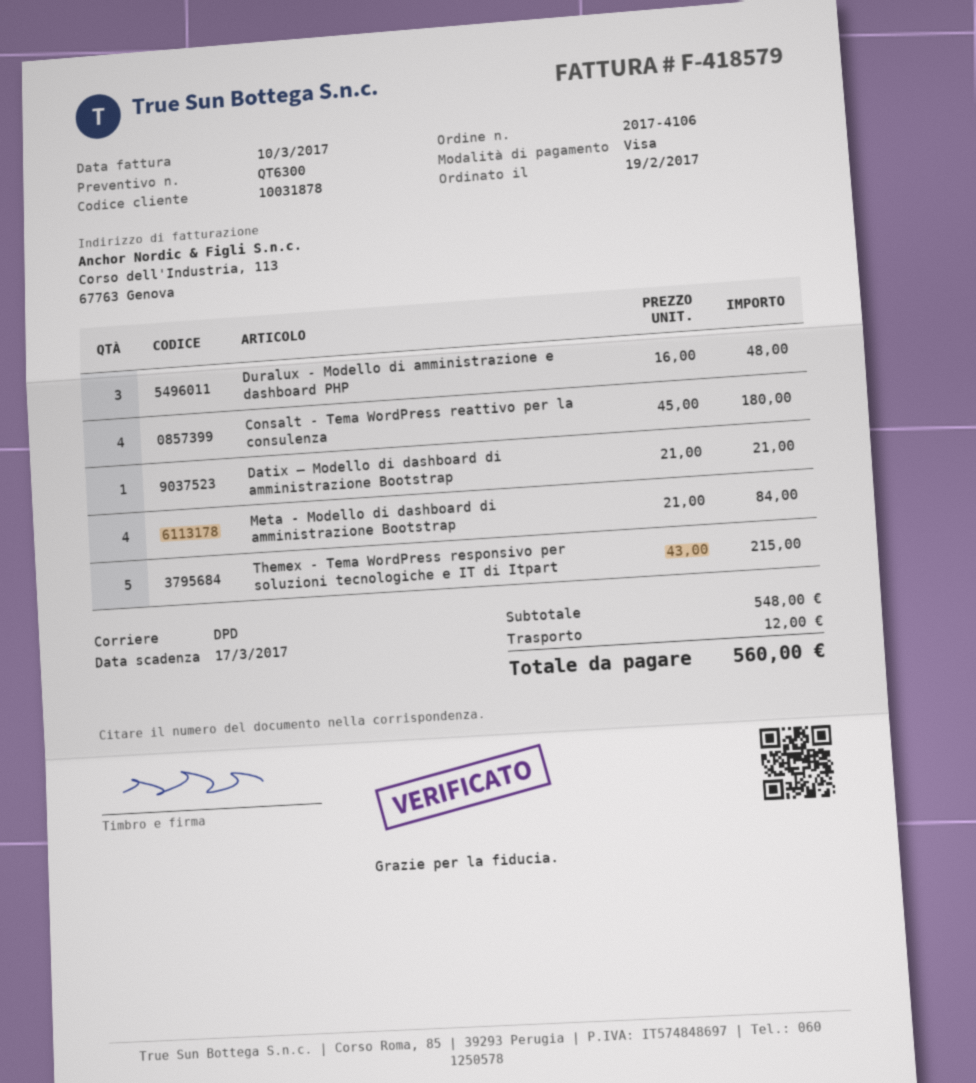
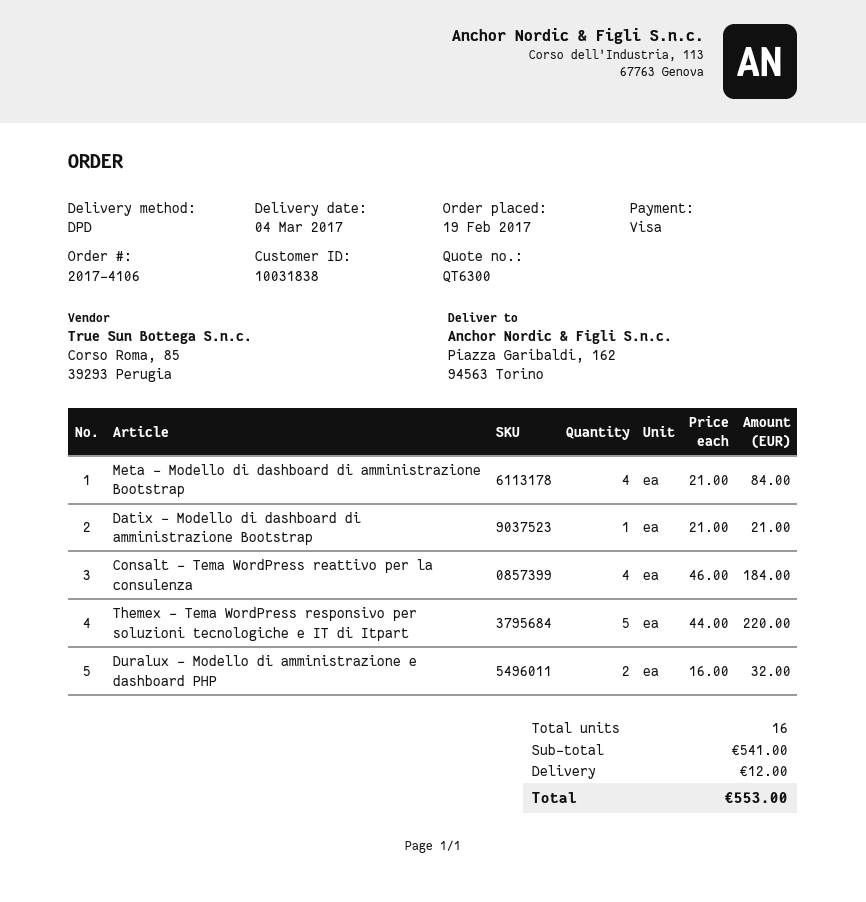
customer number: 10031878 -> 10031838
Duralux - Modello di amministrazione e dashboard PHP: 3 x 16.00 = 48.00 -> 2 x 16.00 = 32.00
Consalt - Tema WordPress reattivo per la consulenza: 4 x 45.00 = 180.00 -> 4 x 46.00 = 184.00
Themex - Tema WordPress responsivo per soluzioni tecnologiche e IT di Itpart: 5 x 43.00 = 215.00 -> 5 x 44.00 = 220.00
subtotal: 548.00 -> 541.00
total: 560.00 -> 553.00

